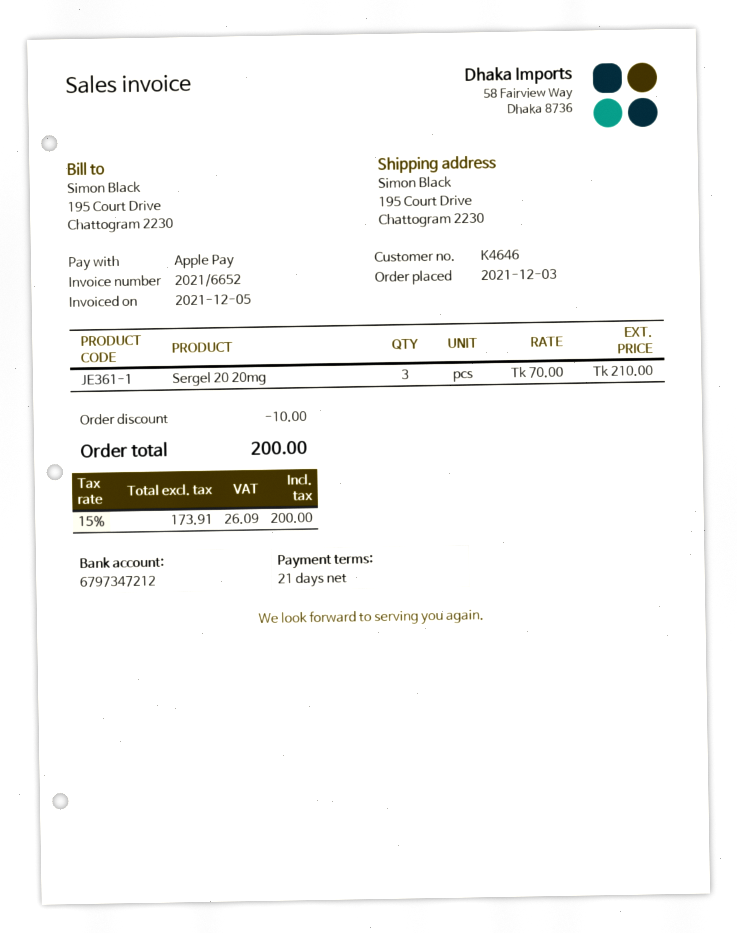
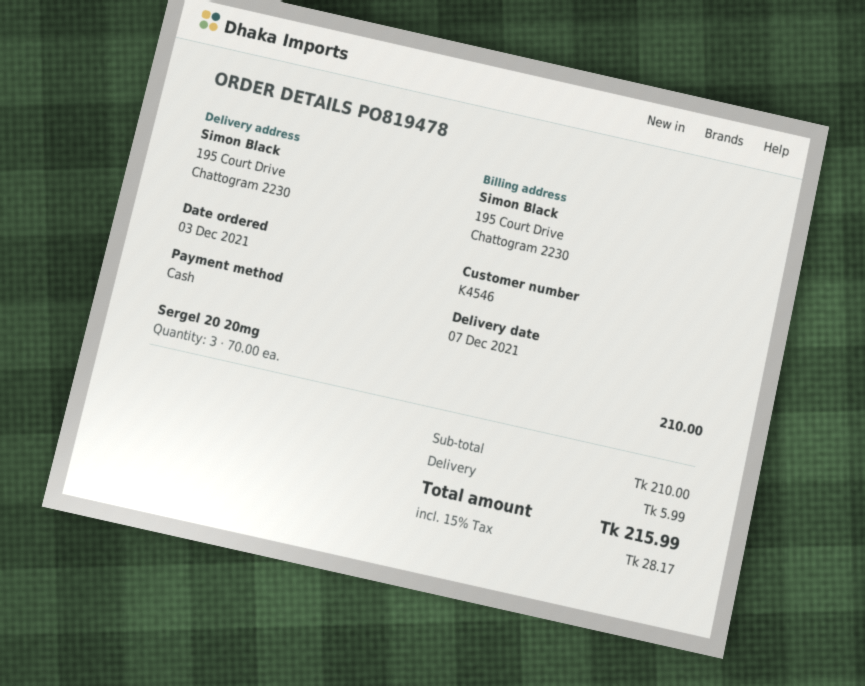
customer number: K4646 -> K4546
payment method: Apple Pay -> cash
discount: 10.00 -> none
shipping: none -> 5.99
tax: 15% = 26.09 -> 15% = 28.17
total: 200.00 -> 215.99

